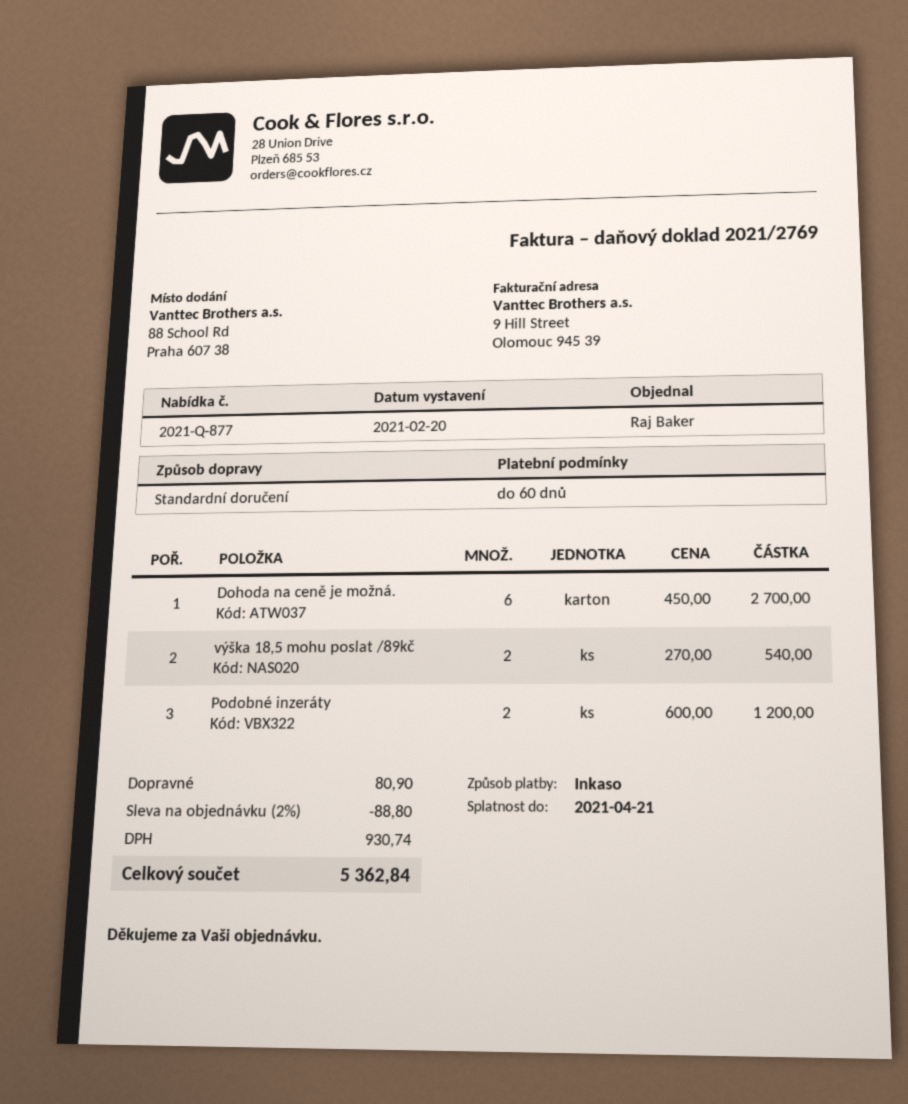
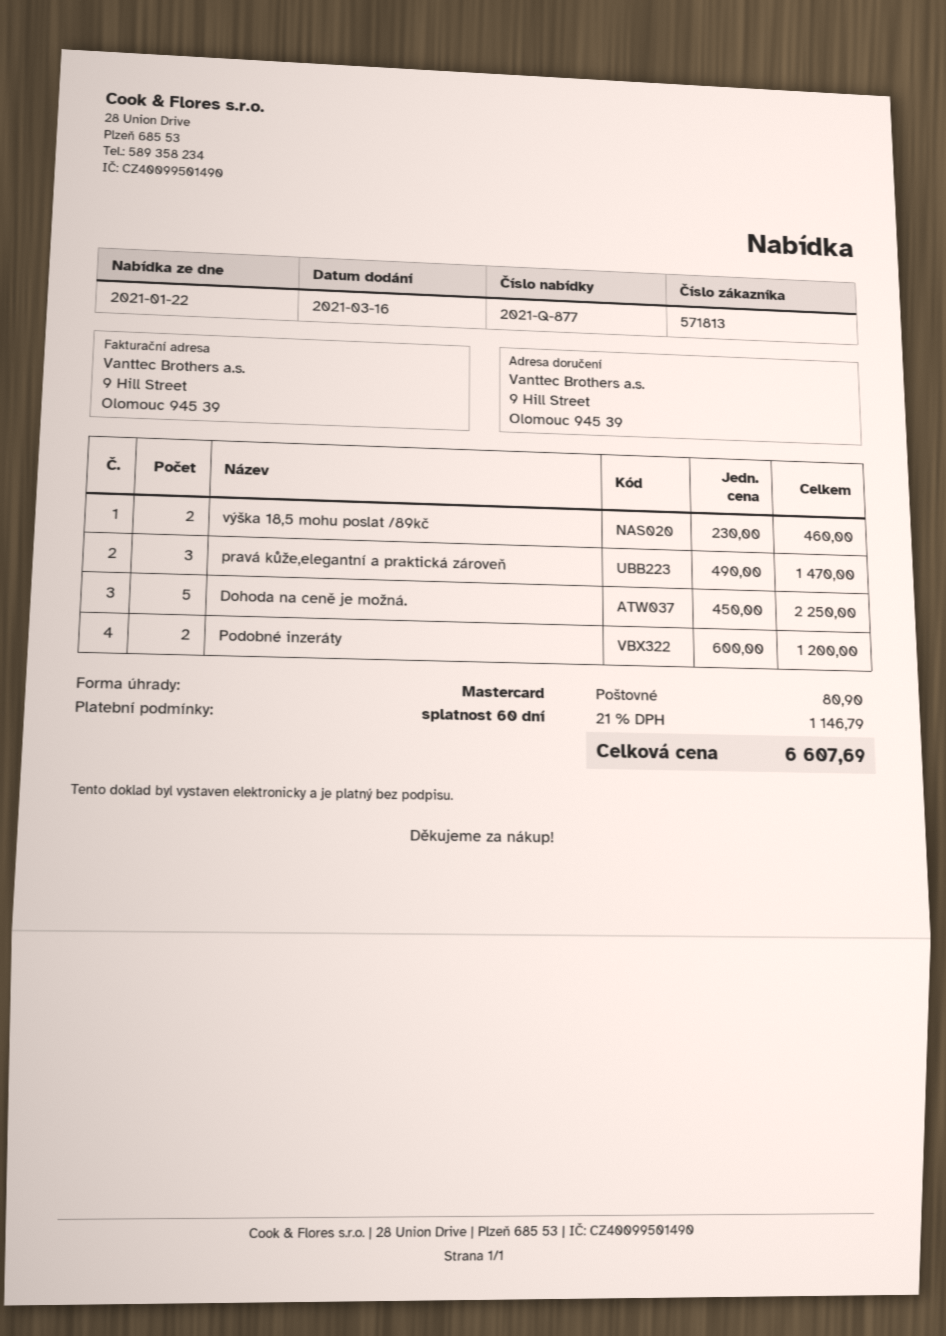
payment method: direct debit -> Mastercard
ship to: 88 School Rd, Praha 607 38 -> 9 Hill Street, Olomouc 945 39
Dohoda na ceně je možná.: 6 x 450.00 = 2700.00 -> 5 x 450.00 = 2250.00
výška 18,5 mohu poslat /89kč: 2 x 270.00 = 540.00 -> 2 x 230.00 = 460.00
pravá kůže,elegantní a praktická zároveň: none -> 3 x 490.00 = 1470.00
discount: 2% = 88.80 -> none
tax: 930.74 -> 1146.79
total: 5362.84 -> 6607.69

